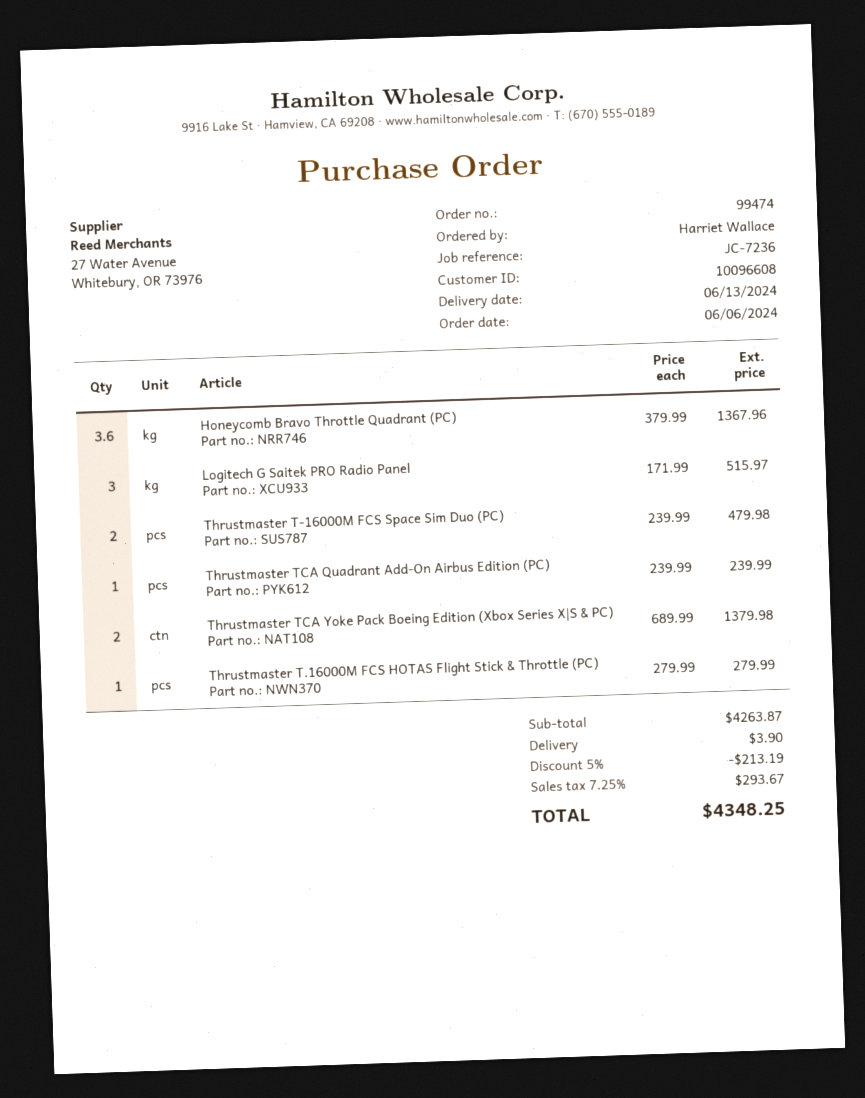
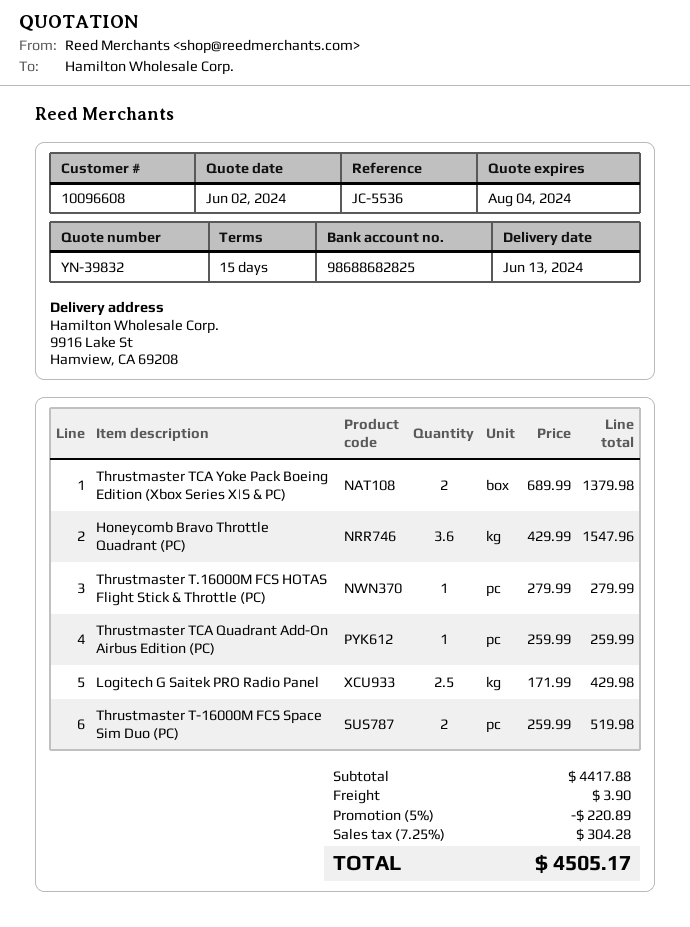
reference: JC-7236 -> JC-5536
Honeycomb Bravo Throttle Quadrant (PC): 3.6 x 379.99 = 1367.96 -> 3.6 x 429.99 = 1547.96
Logitech G Saitek PRO Radio Panel: 3 x 171.99 = 515.97 -> 2.5 x 171.99 = 429.98
Thrustmaster T-16000M FCS Space Sim Duo (PC): 2 x 239.99 = 479.98 -> 2 x 259.99 = 519.98
Thrustmaster TCA Quadrant Add-On Airbus Edition (PC): 1 x 239.99 = 239.99 -> 1 x 259.99 = 259.99
subtotal: 4263.87 -> 4417.88
discount: 5% = 213.19 -> 5% = 220.89
tax: 7.25% = 293.67 -> 7.25% = 304.28
total: 4348.25 -> 4505.17

